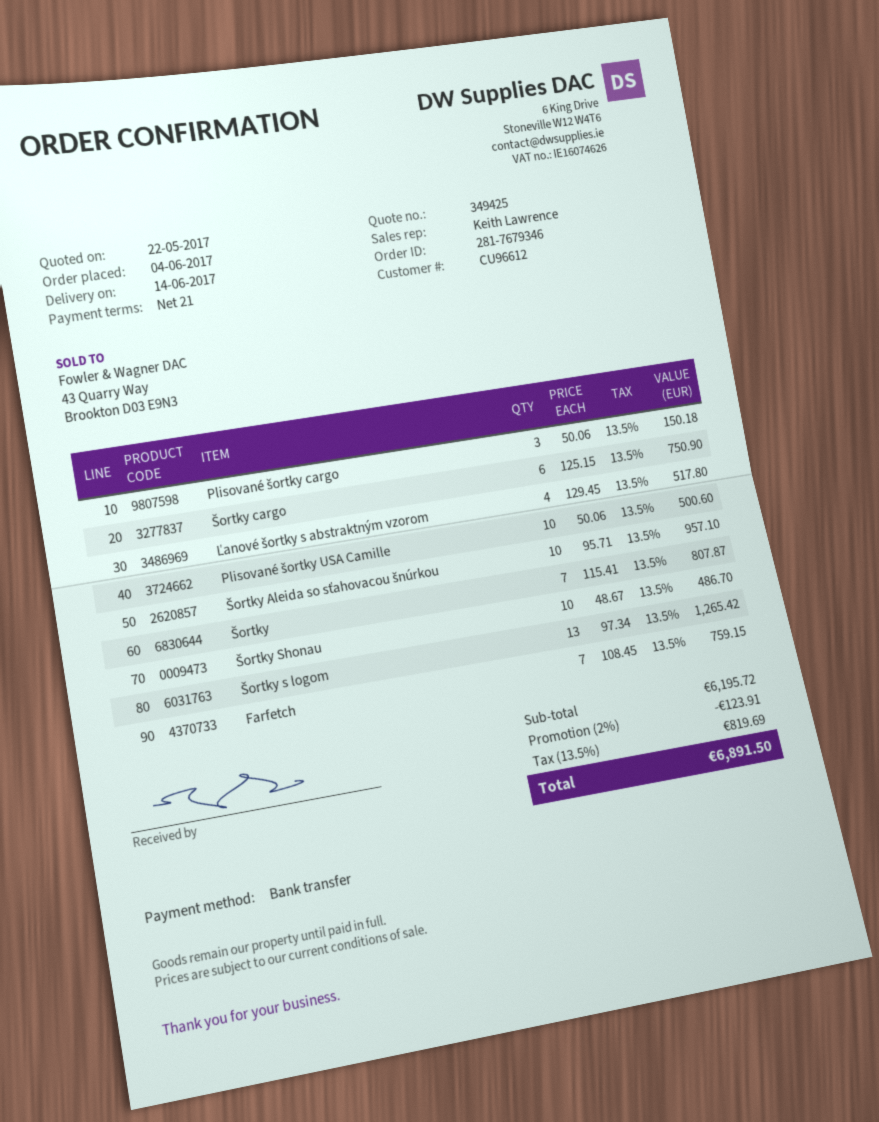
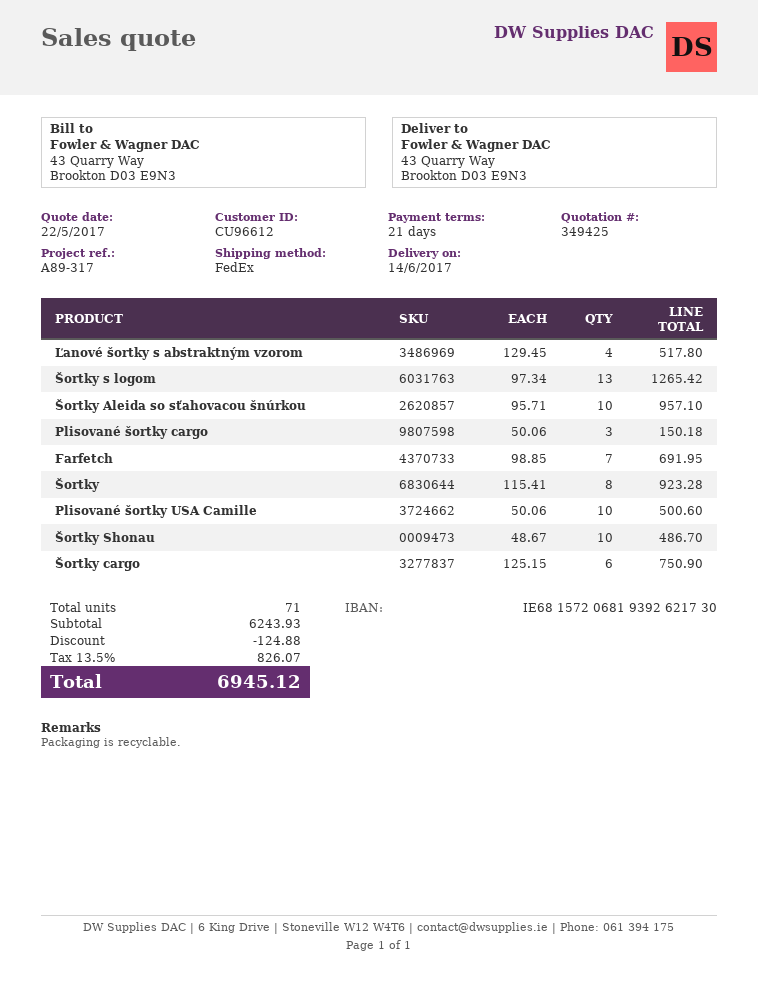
Šortky: 7 x 115.41 = 807.87 -> 8 x 115.41 = 923.28
Farfetch: 7 x 108.45 = 759.15 -> 7 x 98.85 = 691.95
subtotal: 6195.72 -> 6243.93
discount: 123.91 -> 124.88
tax: 13.5% = 819.69 -> 13.5% = 826.07
total: 6891.50 -> 6945.12

